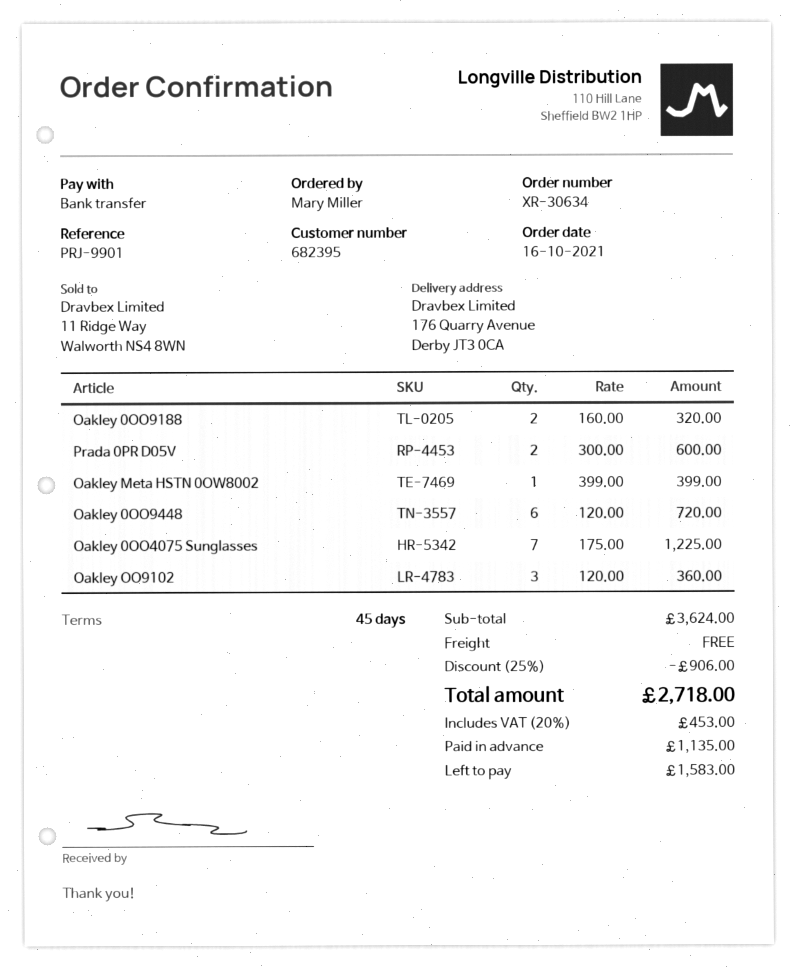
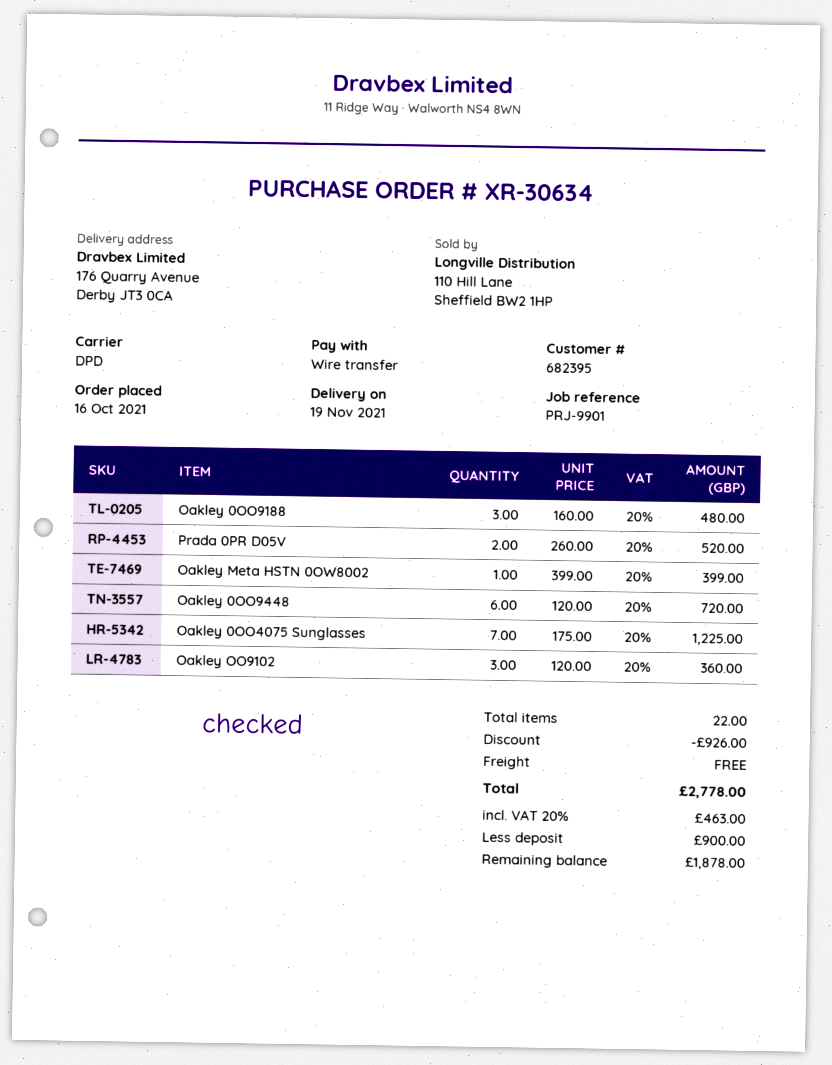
Oakley 0OO9188: 2 x 160.00 = 320.00 -> 3 x 160.00 = 480.00
Prada 0PR D05V: 2 x 300.00 = 600.00 -> 2 x 260.00 = 520.00
discount: 906.00 -> 926.00
tax: 20% = 453.00 -> 20% = 463.00
total: 2718.00 -> 2778.00
deposit: 1135.00 -> 900.00
balance: 1583.00 -> 1878.00

